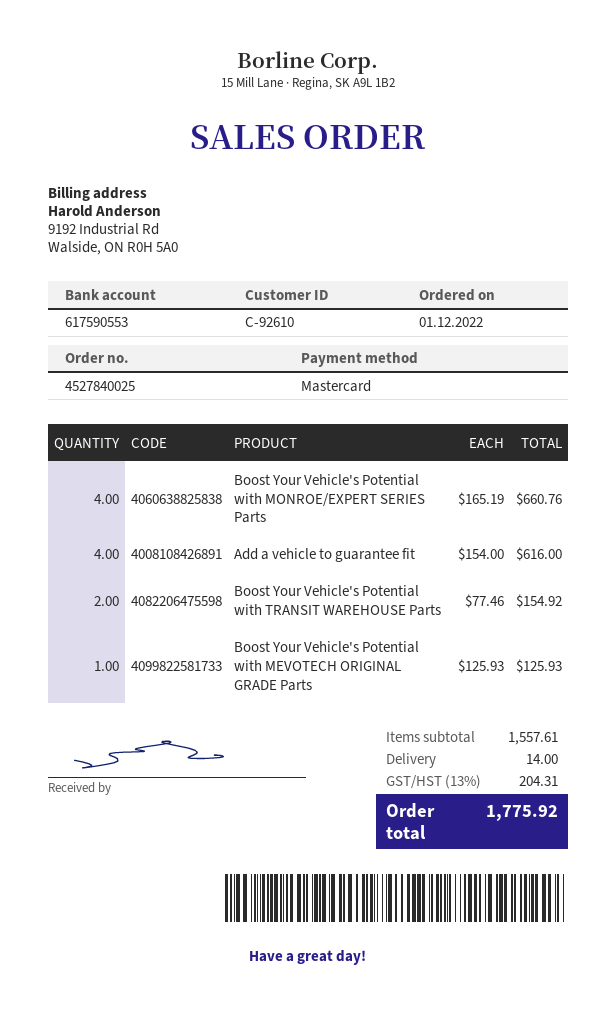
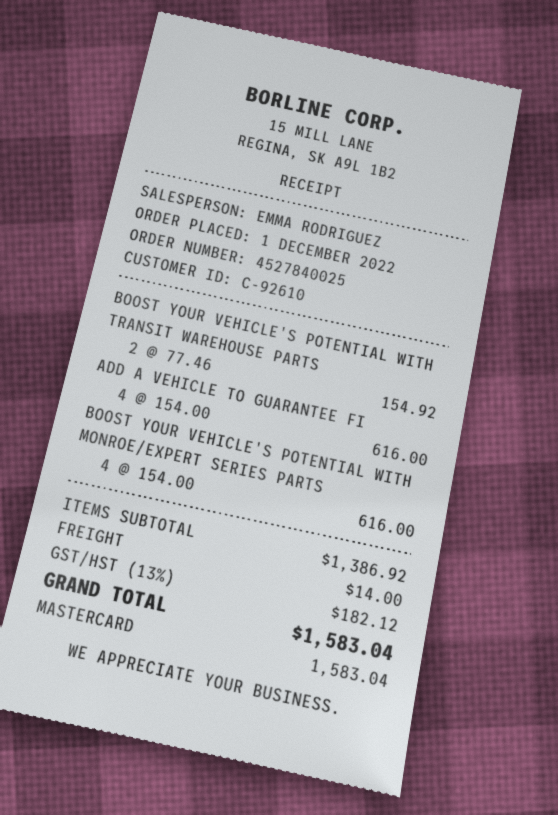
Boost Your Vehicle's Potential with MONROE/EXPERT SERIES Parts: 4 x 165.19 = 660.76 -> 4 x 154.00 = 616.00
Boost Your Vehicle's Potential with MEVOTECH ORIGINAL GRADE Parts: 1 x 125.93 = 125.93 -> none
subtotal: 1557.61 -> 1386.92
tax: 13% = 204.31 -> 13% = 182.12
total: 1775.92 -> 1583.04

